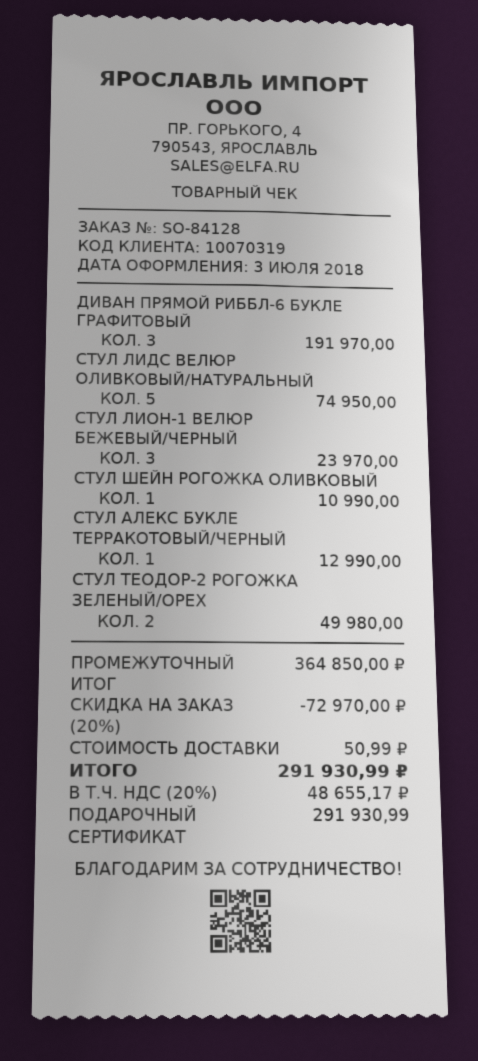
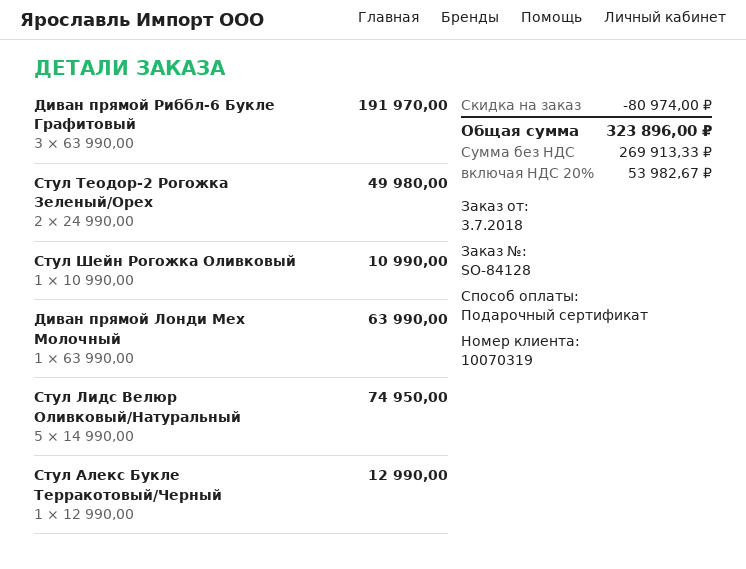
СТУЛ ЛИОН-1 ВЕЛЮР БЕЖЕВЫЙ/ЧЕРНЫЙ: 3 for 23970.00 -> none
Диван прямой Лонди Мех Молочный: none -> 1 for 63990.00
discount: 72970.00 -> 80974.00
shipping: 50.99 -> none
tax: 20% = 48655.17 -> 20% = 53982.67
total: 291930.99 -> 323896.00

